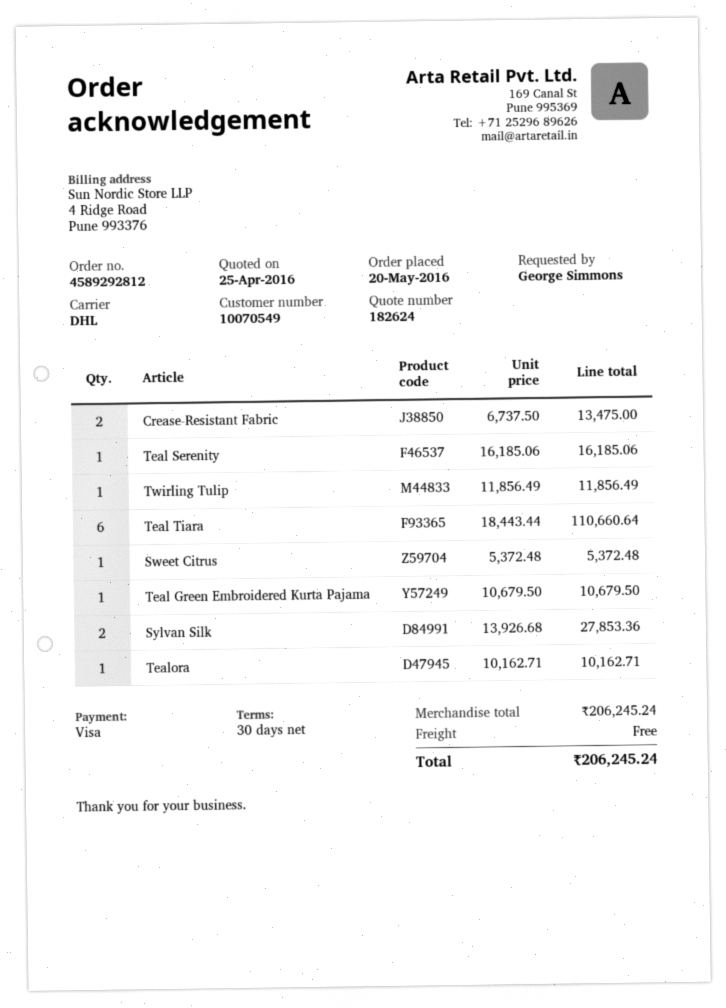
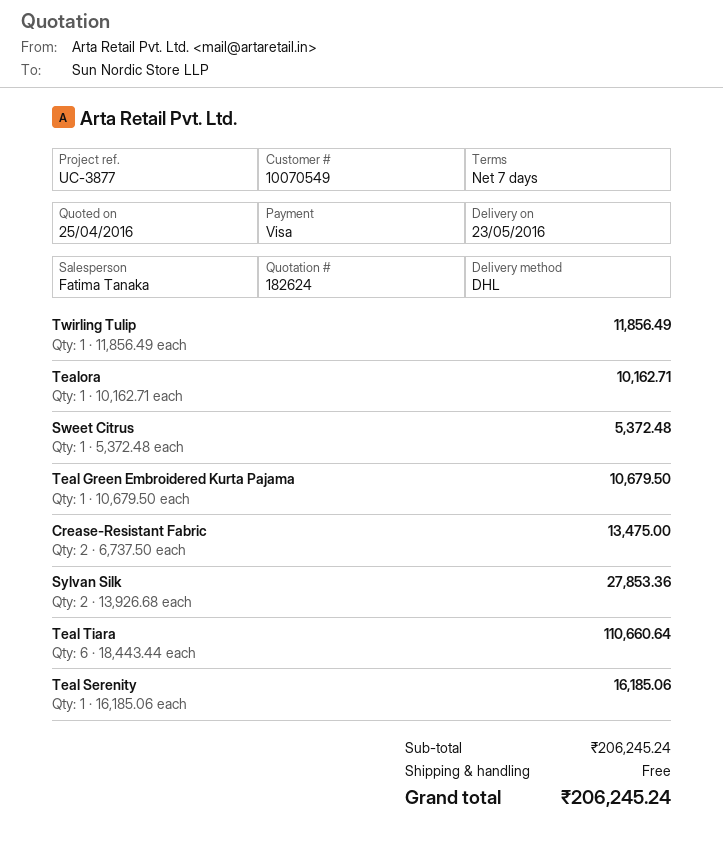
payment terms: 30 days -> 7 days

